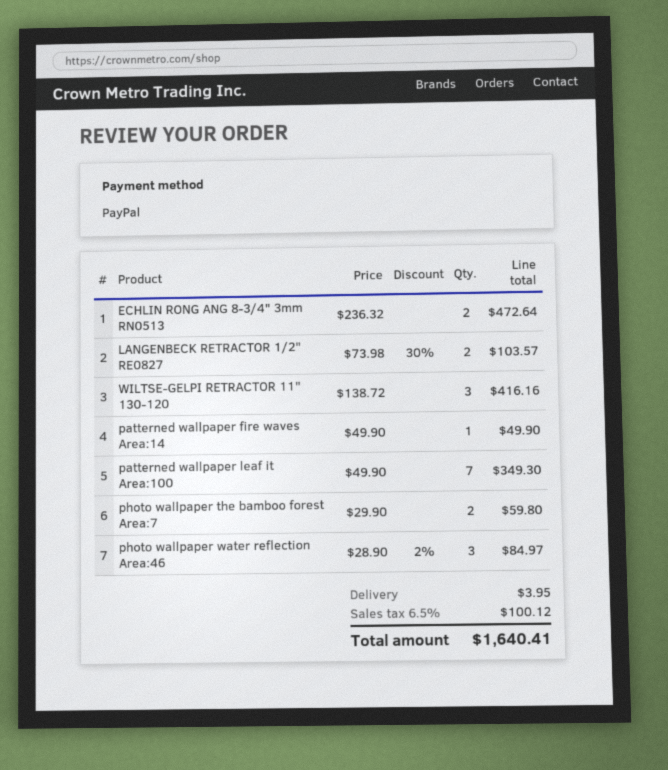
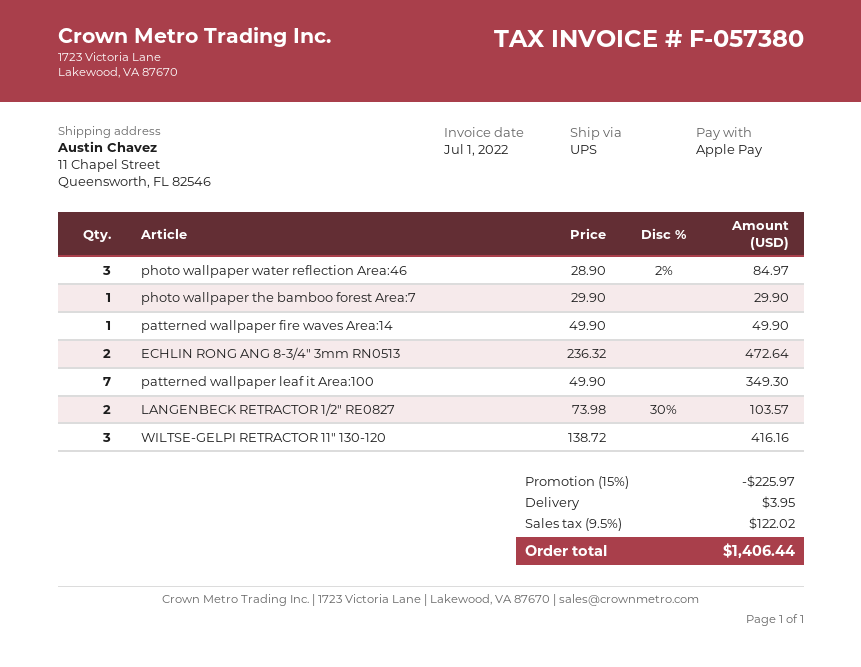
payment method: PayPal -> Apple Pay
photo wallpaper the bamboo forest Area:7: 2 x 29.90 = 59.80 -> 1 x 29.90 = 29.90
discount: none -> 15% = 225.97
tax: 6.5% = 100.12 -> 9.5% = 122.02
total: 1640.41 -> 1406.44

